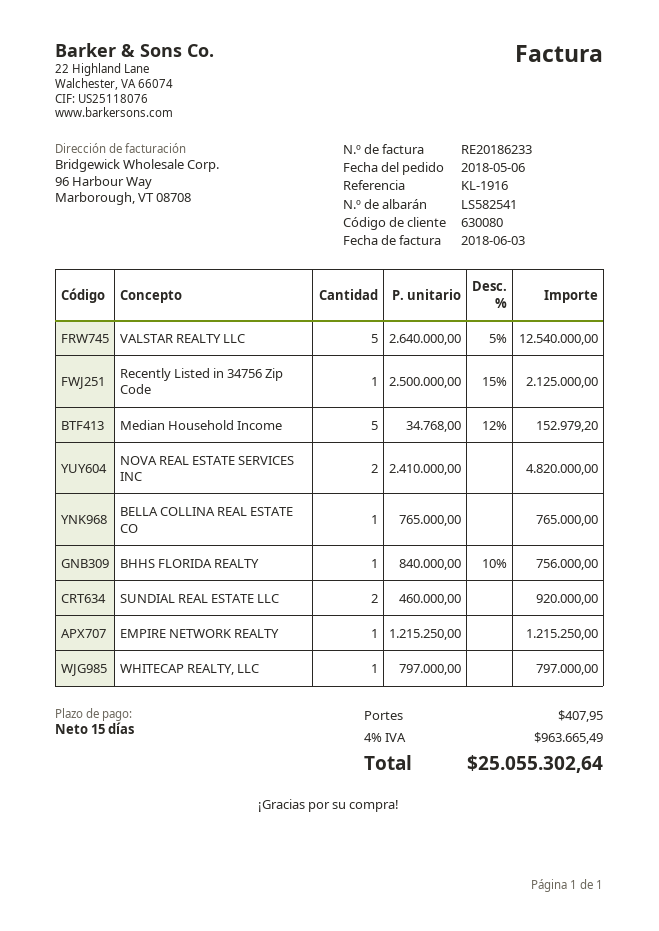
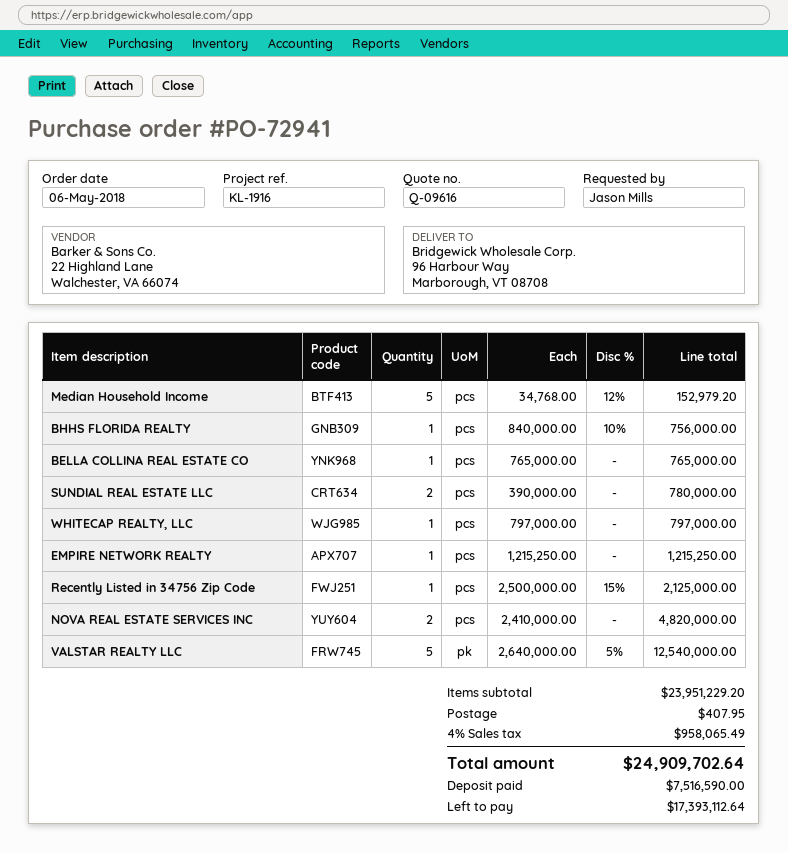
SUNDIAL REAL ESTATE LLC: 2 x 460000.00 = 920000.00 -> 2 x 390000.00 = 780000.00
tax: 4% = 963665.49 -> 4% = 958065.49
total: 25055302.64 -> 24909702.64

